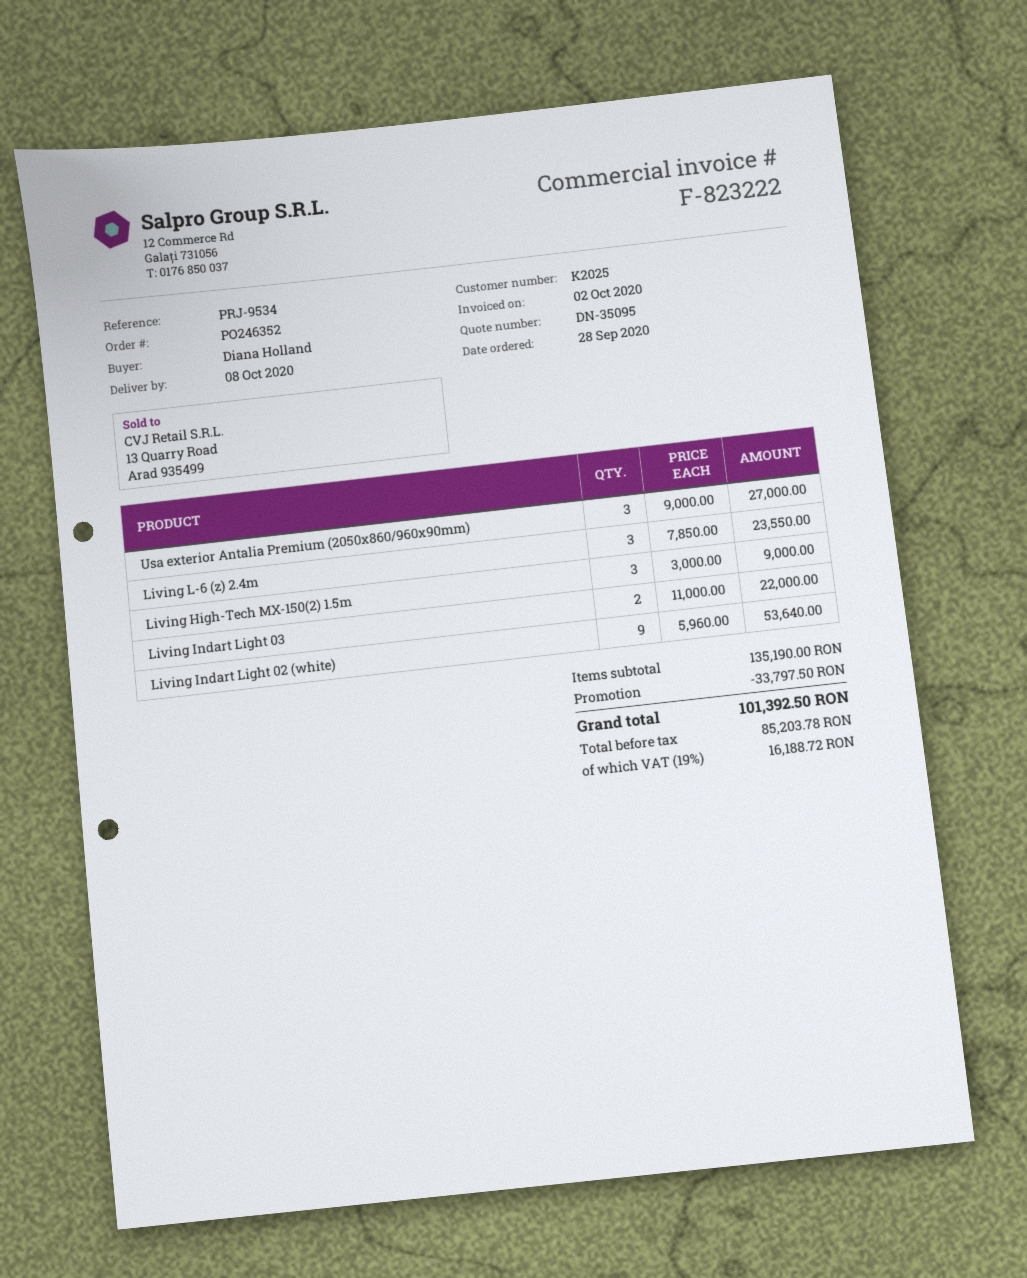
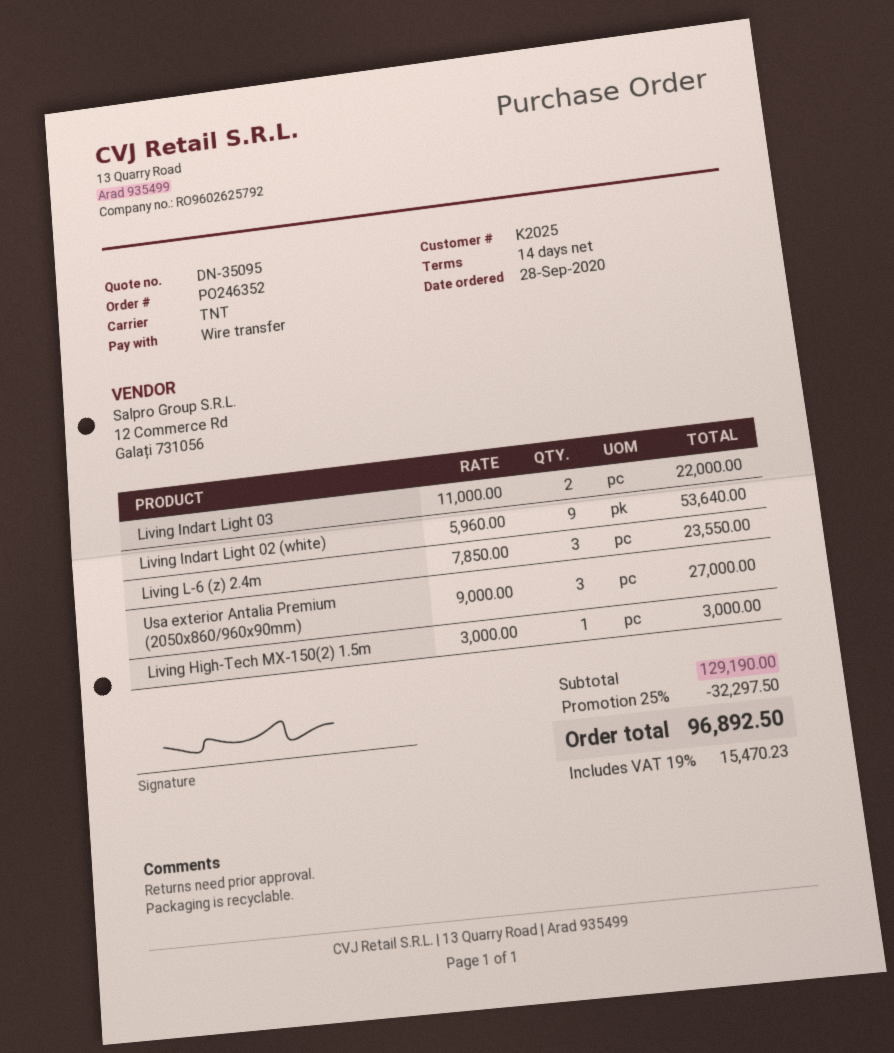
Living High-Tech МХ-150(2) 1.5m: 3 x 3000.00 = 9000.00 -> 1 x 3000.00 = 3000.00
subtotal: 135190.00 -> 129190.00
discount: 33797.50 -> 32297.50
tax: 19% = 16188.72 -> 19% = 15470.23
total: 101392.50 -> 96892.50

